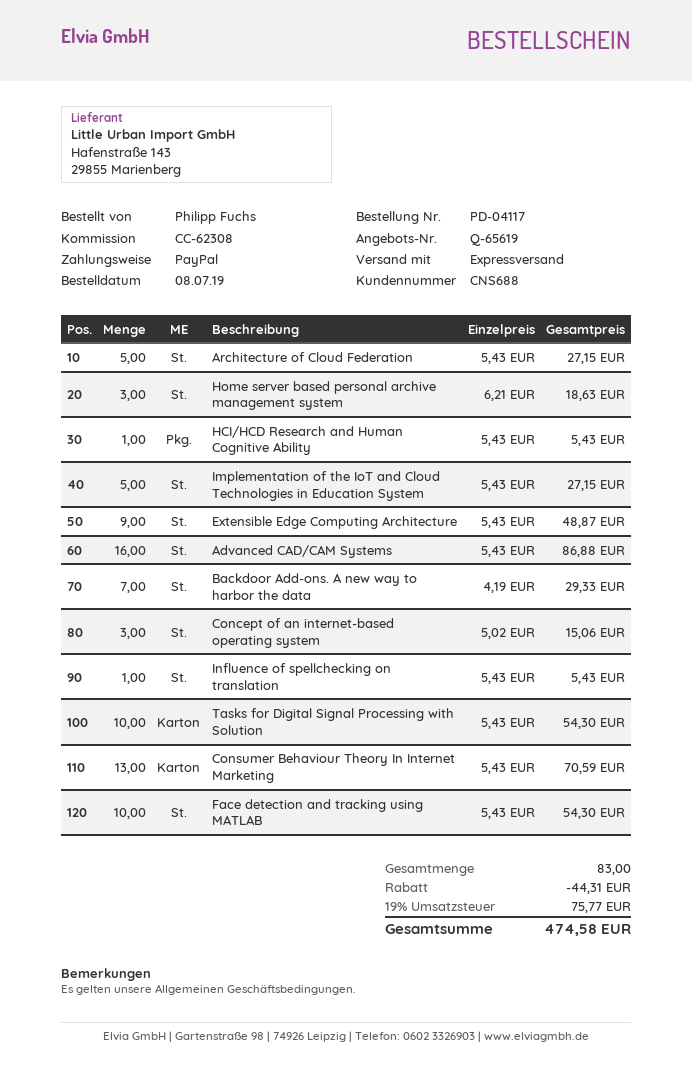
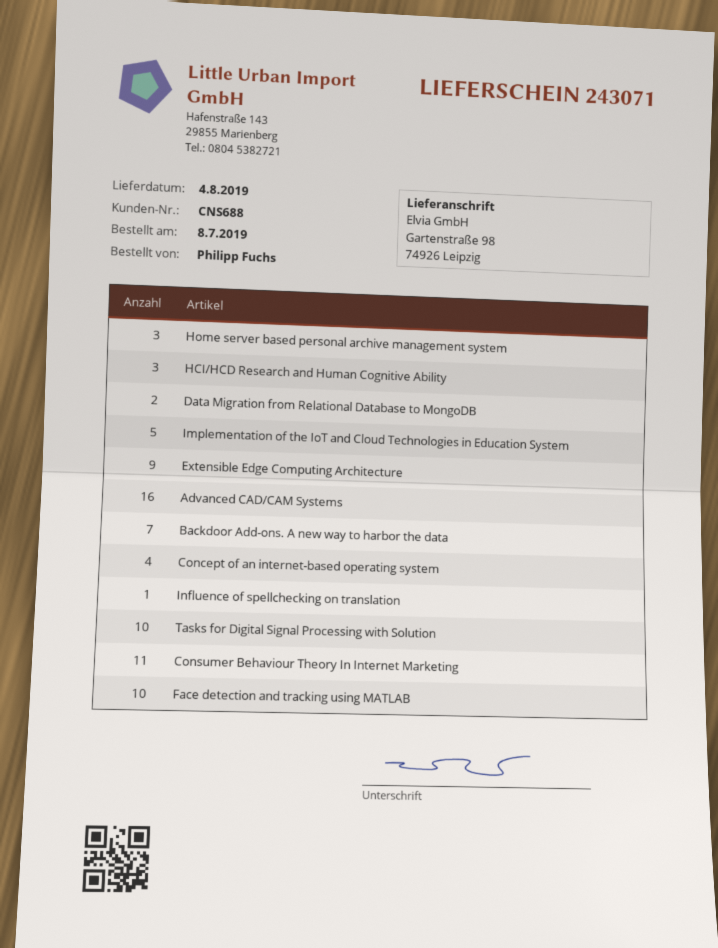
Architecture of Cloud Federation: 5 -> none
HCI/HCD Research and Human Cognitive Ability: 1 -> 3
Concept of an internet-based operating system: 3 -> 4
Consumer Behaviour Theory In Internet Marketing: 13 -> 11
Data Migration from Relational Database to MongoDB: none -> 2

